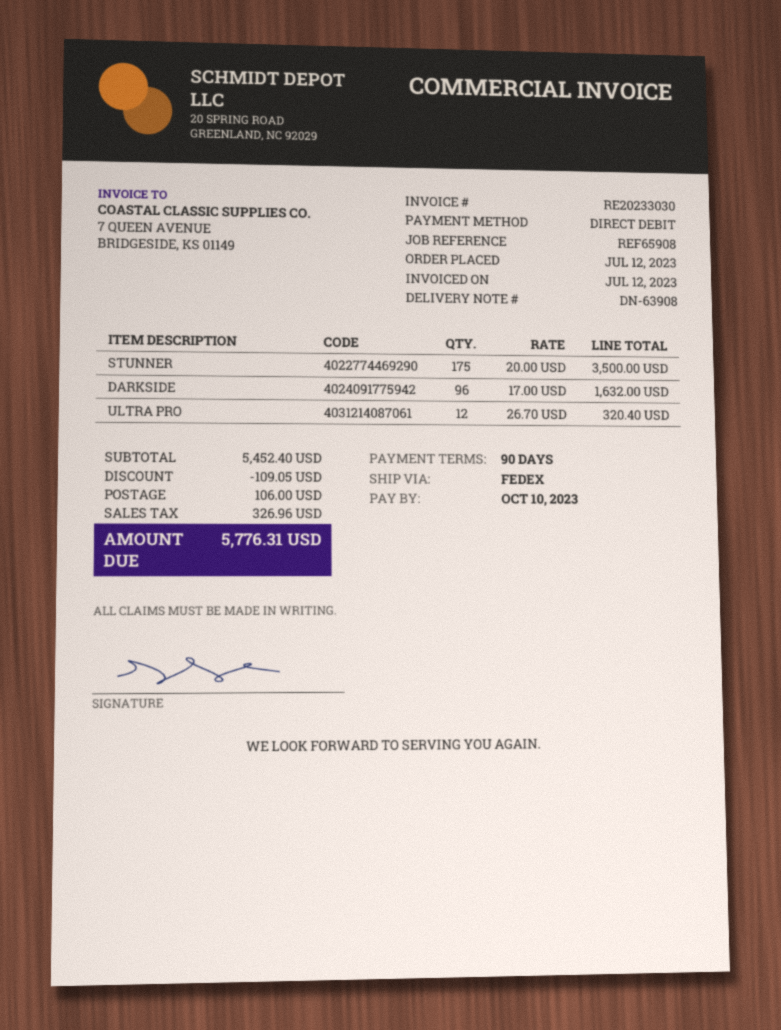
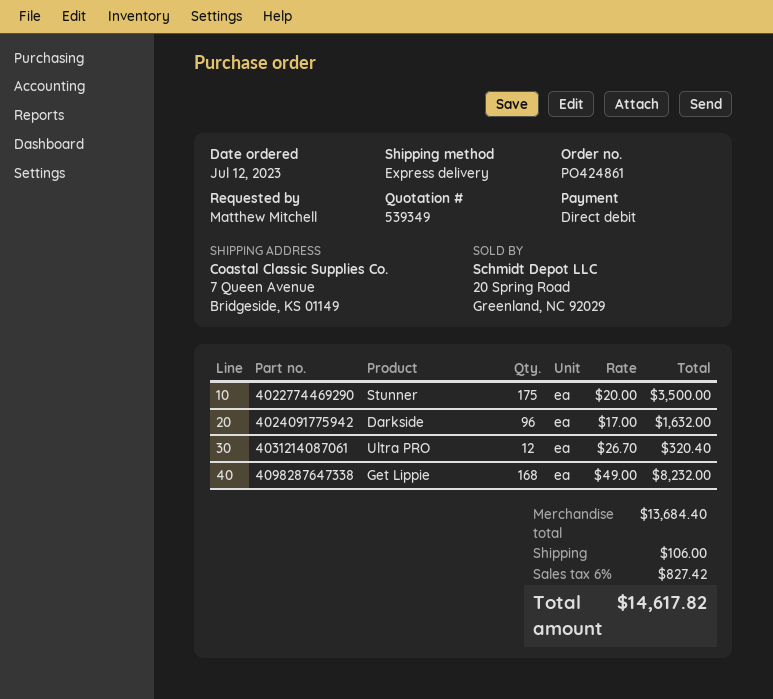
shipping method: FedEx -> express
Get Lippie: none -> 168 x 49.00 = 8232.00
subtotal: 5452.40 -> 13684.40
discount: 109.05 -> none
tax: 326.96 -> 827.42
total: 5776.31 -> 14617.82

